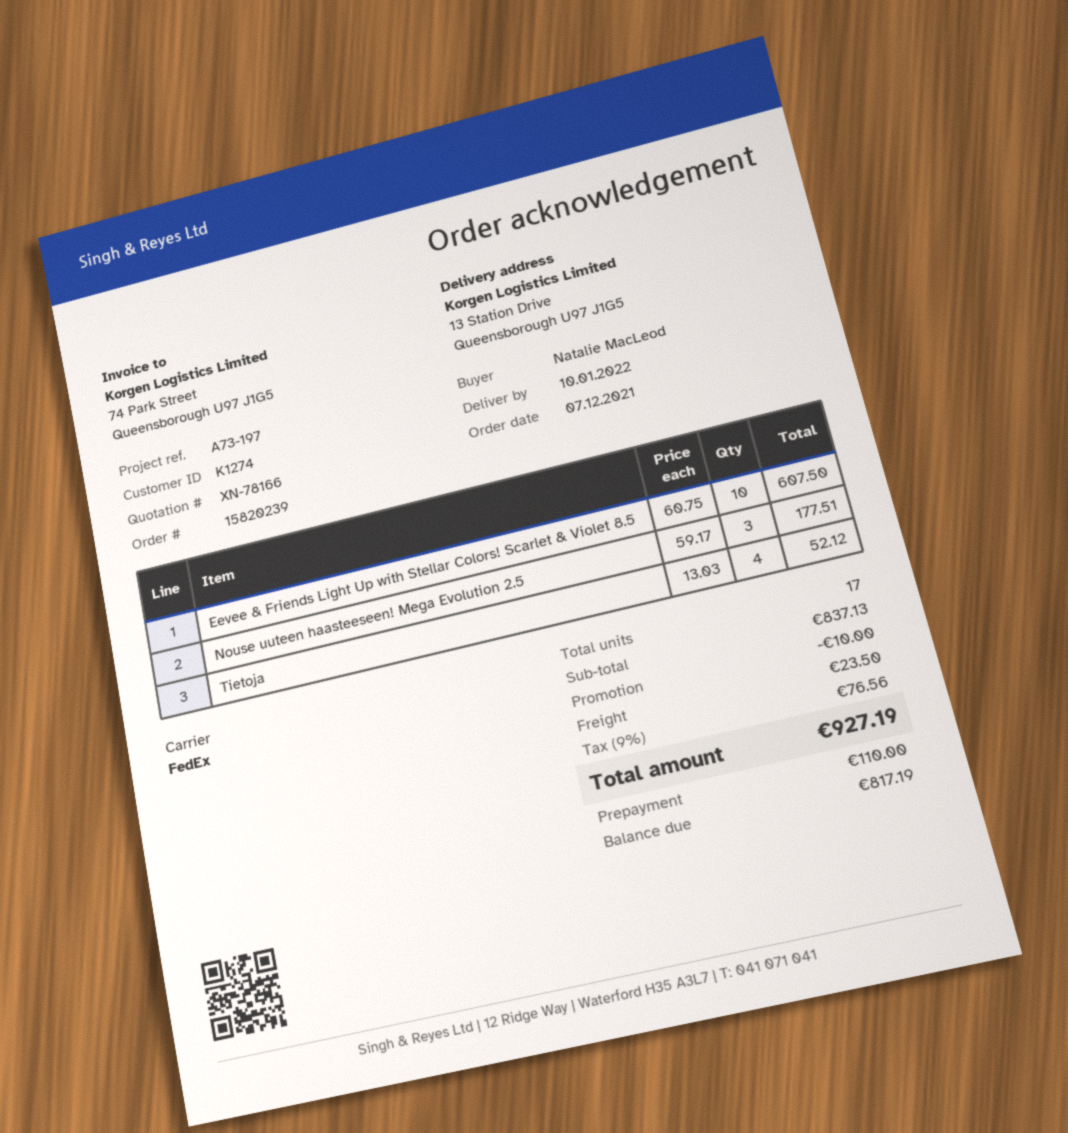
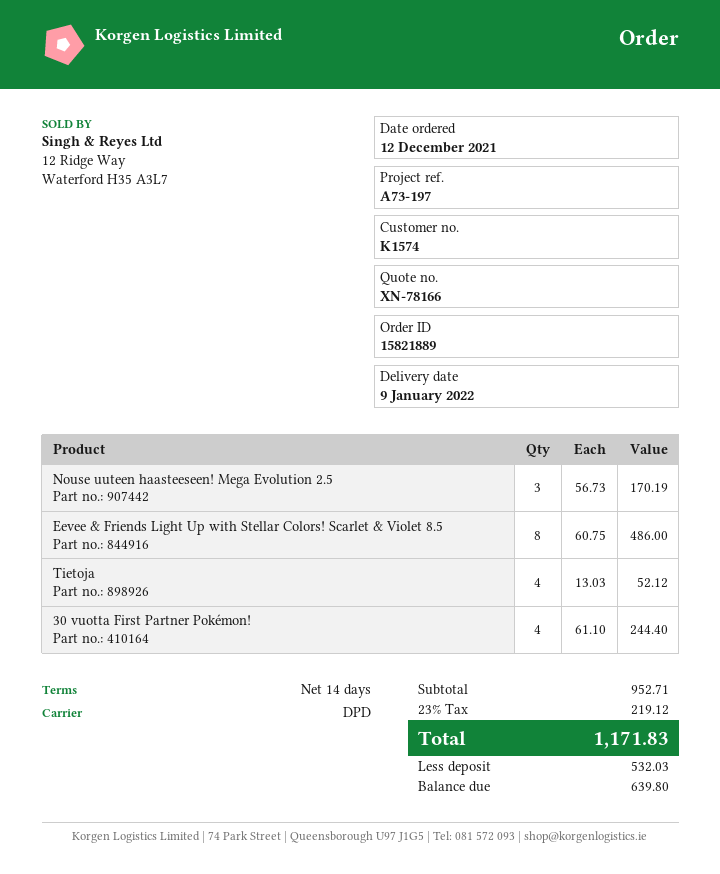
order number: 15820239 -> 15821889
order date: 2021-12-07 -> 2021-12-12
delivery date: 2022-01-10 -> 2022-01-09
customer number: K1274 -> K1574
shipping method: FedEx -> DPD
Eevee & Friends Light Up with Stellar Colors! Scarlet & Violet 8.5: 10 x 60.75 = 607.50 -> 8 x 60.75 = 486.00
Nouse uuteen haasteeseen! Mega Evolution 2.5: 3 x 59.17 = 177.51 -> 3 x 56.73 = 170.19
30 vuotta First Partner Pokémon!: none -> 4 x 61.10 = 244.40
subtotal: 837.13 -> 952.71
discount: 10.00 -> none
shipping: 23.50 -> none
tax: 9% = 76.56 -> 23% = 219.12
total: 927.19 -> 1171.83
deposit: 110.00 -> 532.03
balance: 817.19 -> 639.80

